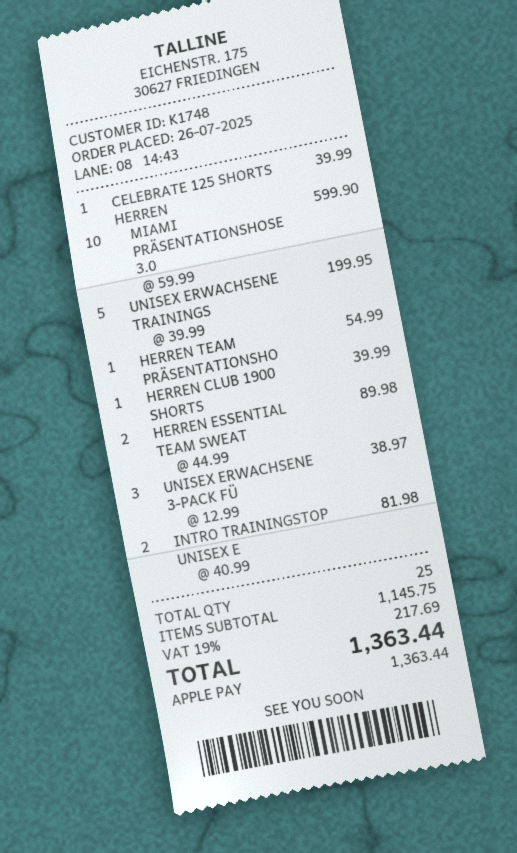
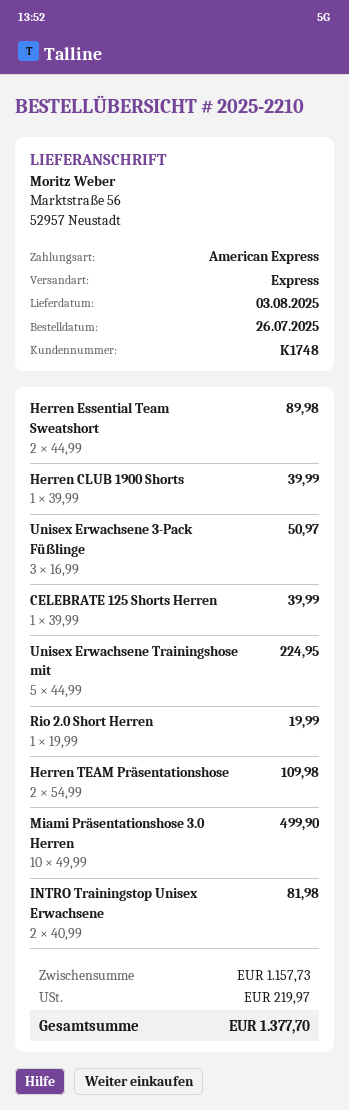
payment method: Apple Pay -> American Express
MIAMI PRÄSENTATIONSHOSE 3.0: 10 x 59.99 = 599.90 -> 10 x 49.99 = 499.90
UNISEX ERWACHSENE TRAININGS: 5 x 39.99 = 199.95 -> 5 x 44.99 = 224.95
HERREN TEAM PRÄSENTATIONSHO: 1 x 54.99 = 54.99 -> 2 x 54.99 = 109.98
UNISEX ERWACHSENE 3-PACK FÜ: 3 x 12.99 = 38.97 -> 3 x 16.99 = 50.97
Rio 2.0 Short Herren: none -> 1 x 19.99 = 19.99
subtotal: 1145.75 -> 1157.73
tax: 217.69 -> 219.97
total: 1363.44 -> 1377.70

